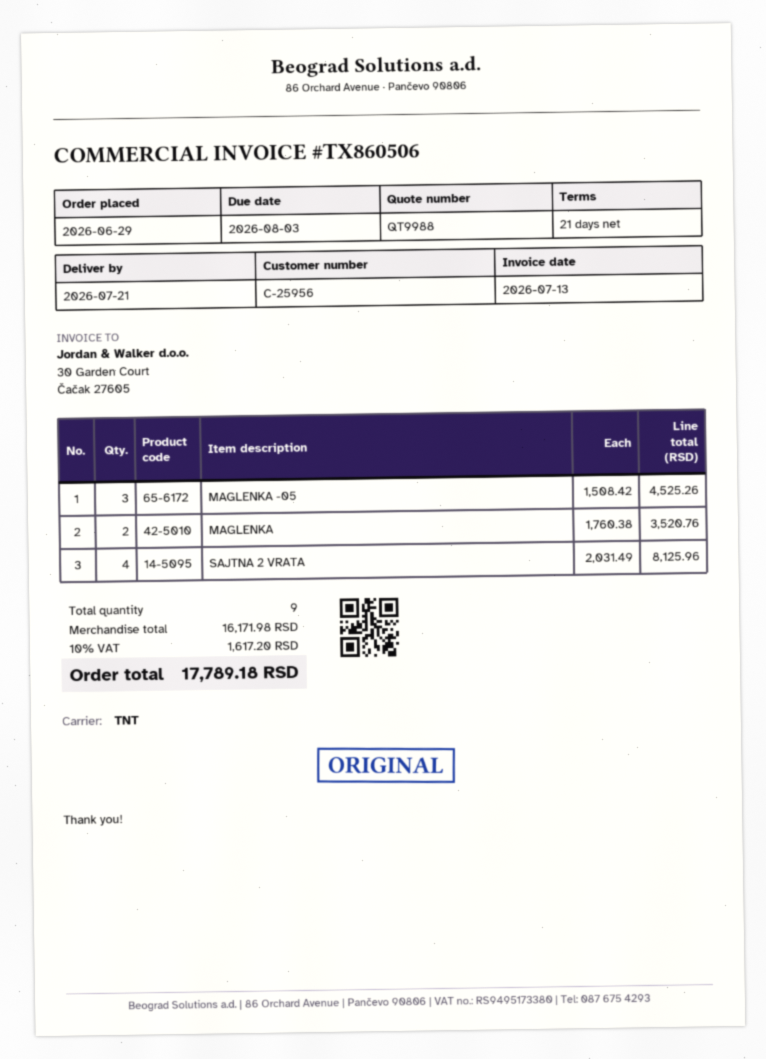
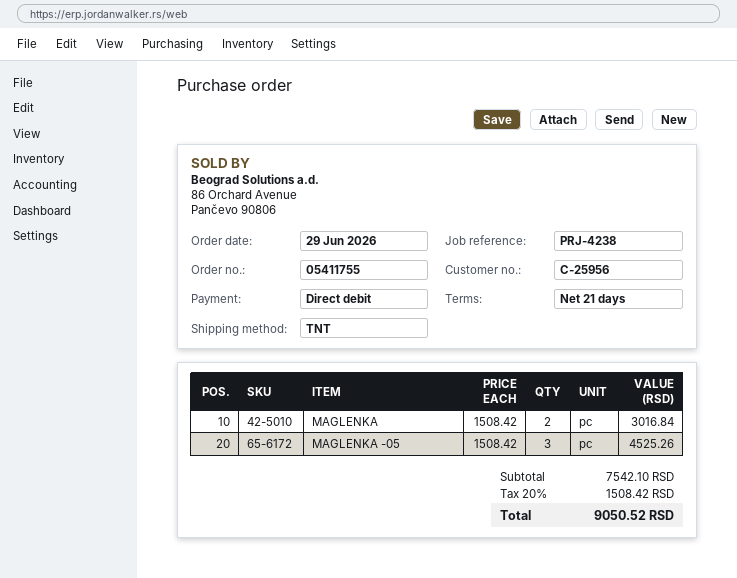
MAGLENKA: 2 x 1760.38 = 3520.76 -> 2 x 1508.42 = 3016.84
SAJTNA 2 VRATA: 4 x 2031.49 = 8125.96 -> none
subtotal: 16171.98 -> 7542.10
tax: 10% = 1617.20 -> 20% = 1508.42
total: 17789.18 -> 9050.52

